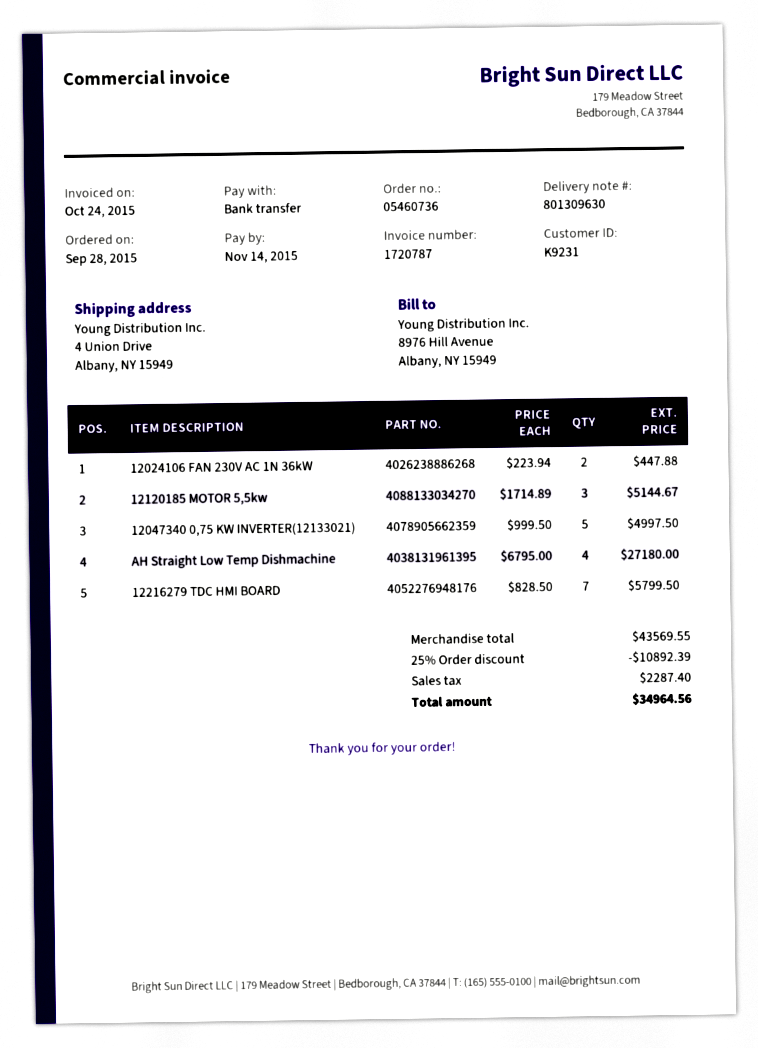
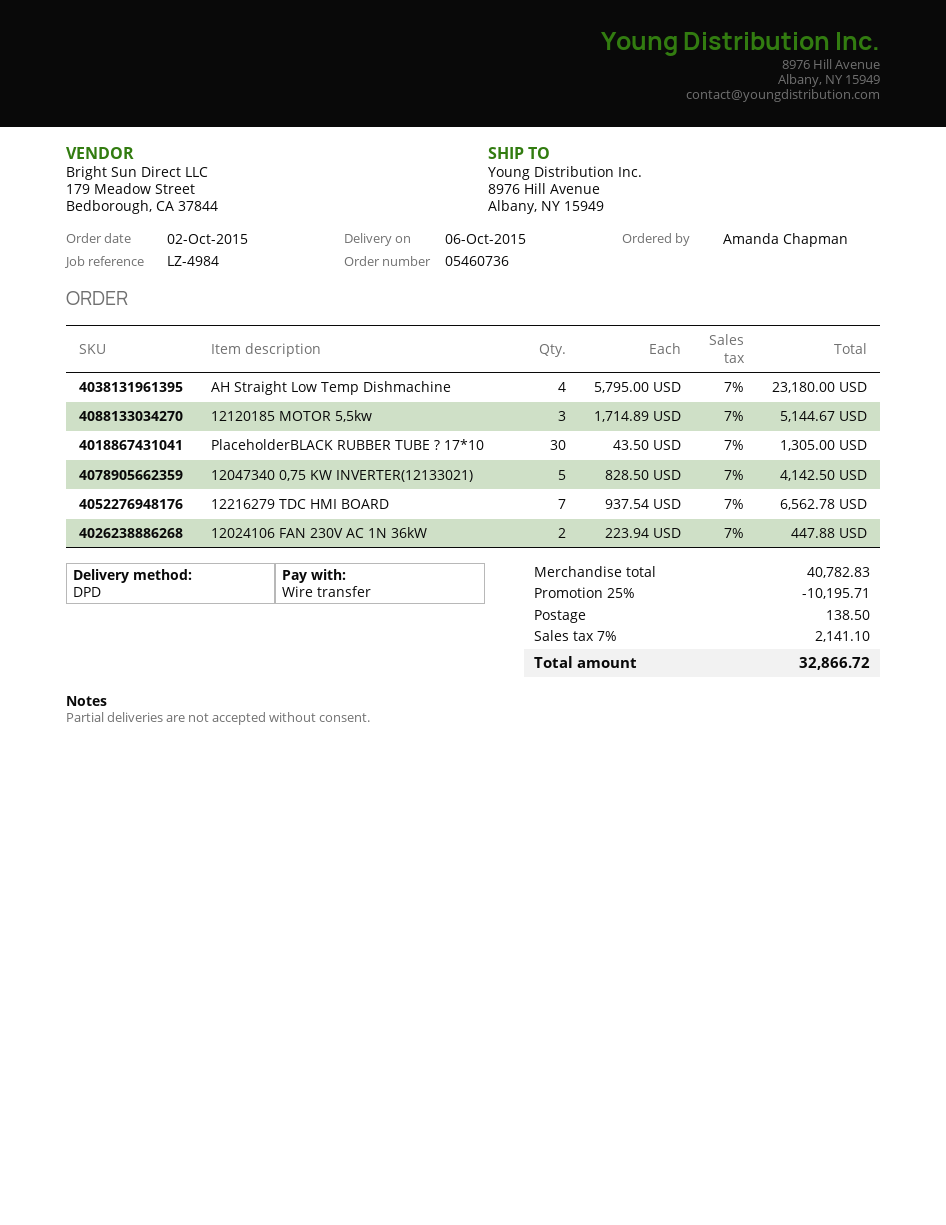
order date: 2015-09-28 -> 2015-10-02
ship to: 4 Union Drive, Albany, NY 15949 -> 8976 Hill Avenue, Albany, NY 15949
12047340 0,75 KW INVERTER(12133021): 5 x 999.50 = 4997.50 -> 5 x 828.50 = 4142.50
AH Straight Low Temp Dishmachine: 4 x 6795.00 = 27180.00 -> 4 x 5795.00 = 23180.00
12216279 TDC HMI BOARD: 7 x 828.50 = 5799.50 -> 7 x 937.54 = 6562.78
PlaceholderBLACK RUBBER TUBE ? 17*10: none -> 30 x 43.50 = 1305.00
subtotal: 43569.55 -> 40782.83
discount: 25% = 10892.39 -> 25% = 10195.71
shipping: none -> 138.50
tax: 2287.40 -> 2141.10
total: 34964.56 -> 32866.72

